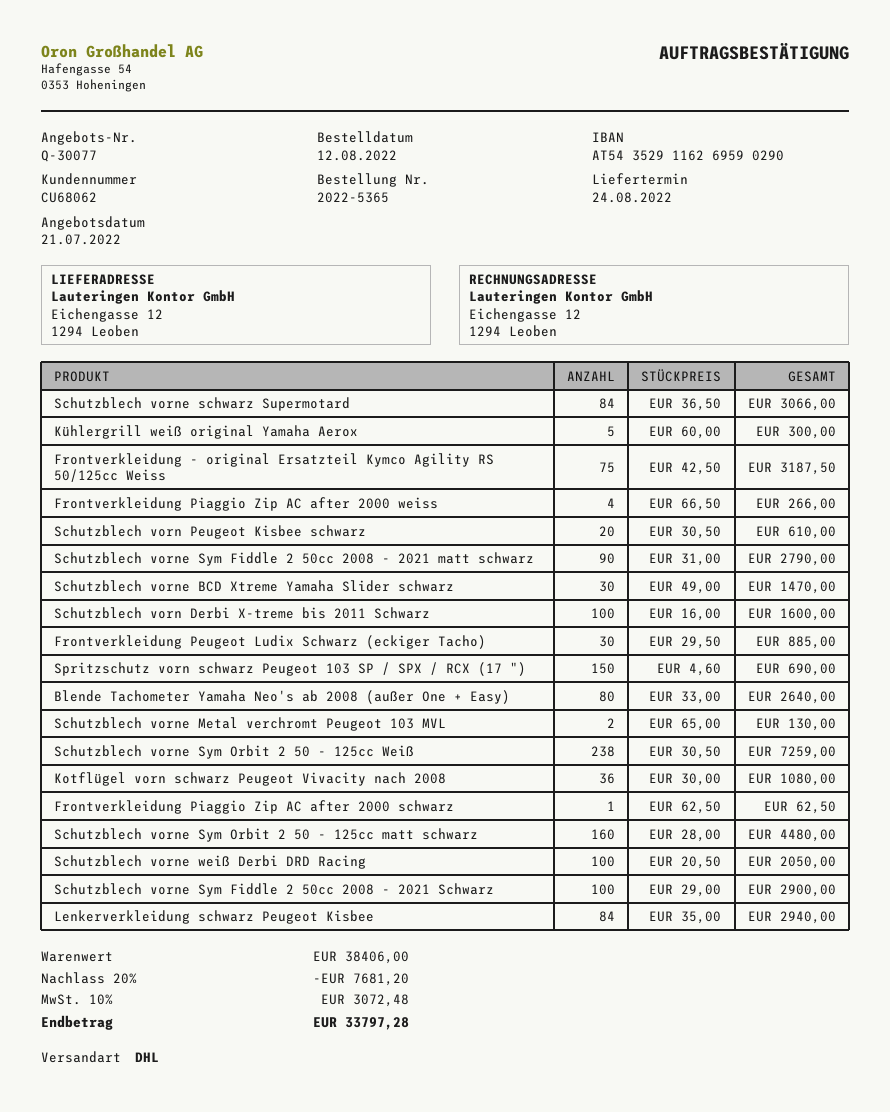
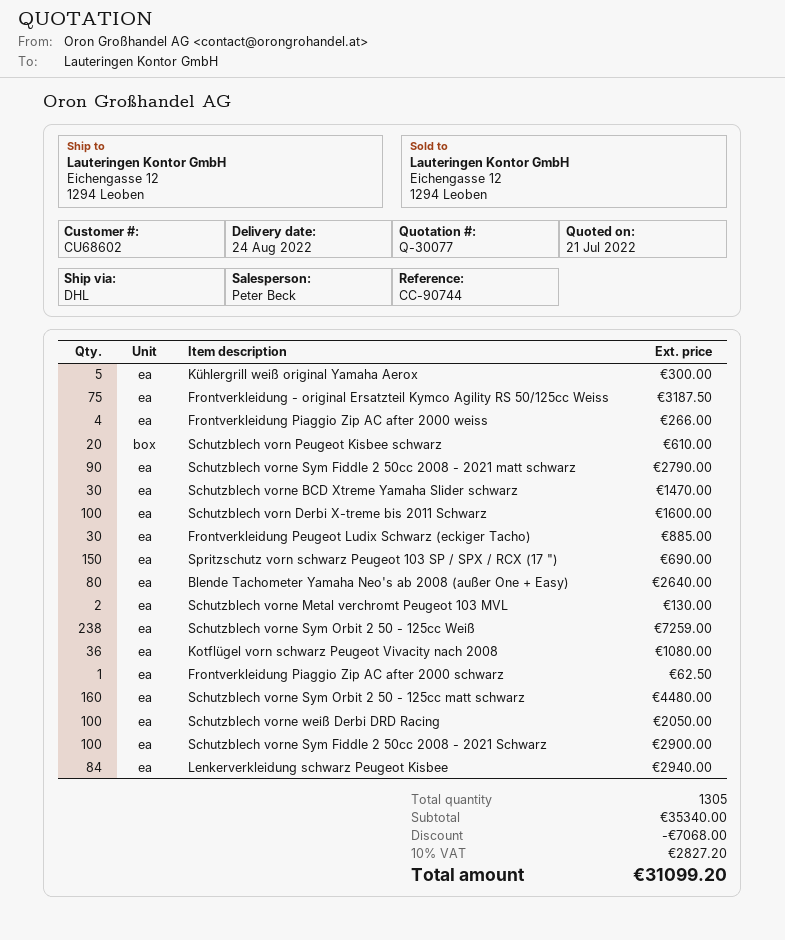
customer number: CU68062 -> CU68602
Schutzblech vorne schwarz Supermotard: 84 for 3066.00 -> none
subtotal: 38406.00 -> 35340.00
discount: 7681.20 -> 7068.00
tax: 10% = 3072.48 -> 10% = 2827.20
total: 33797.28 -> 31099.20

